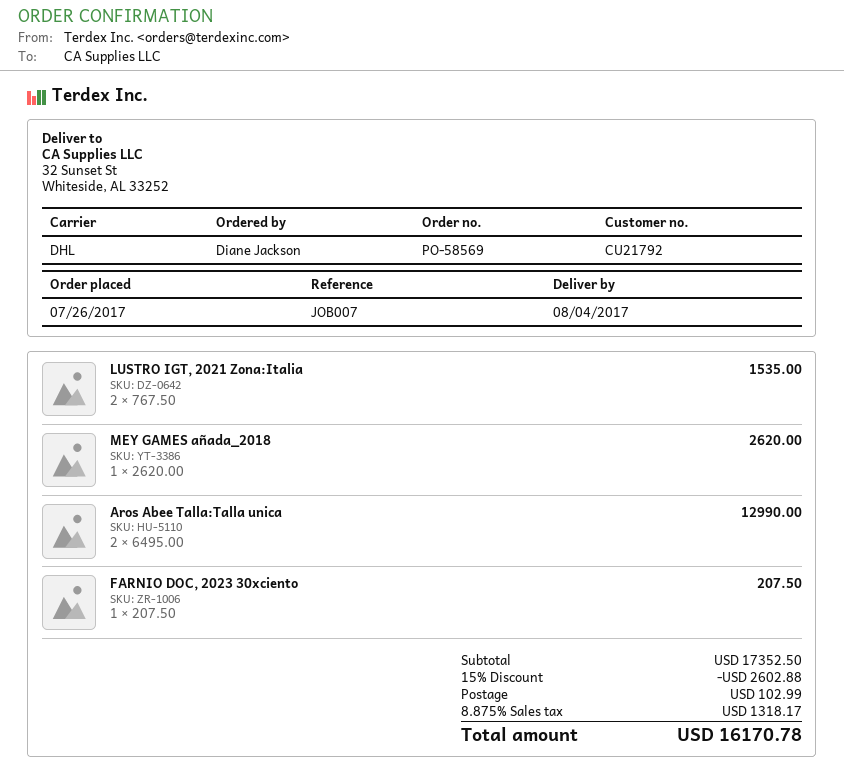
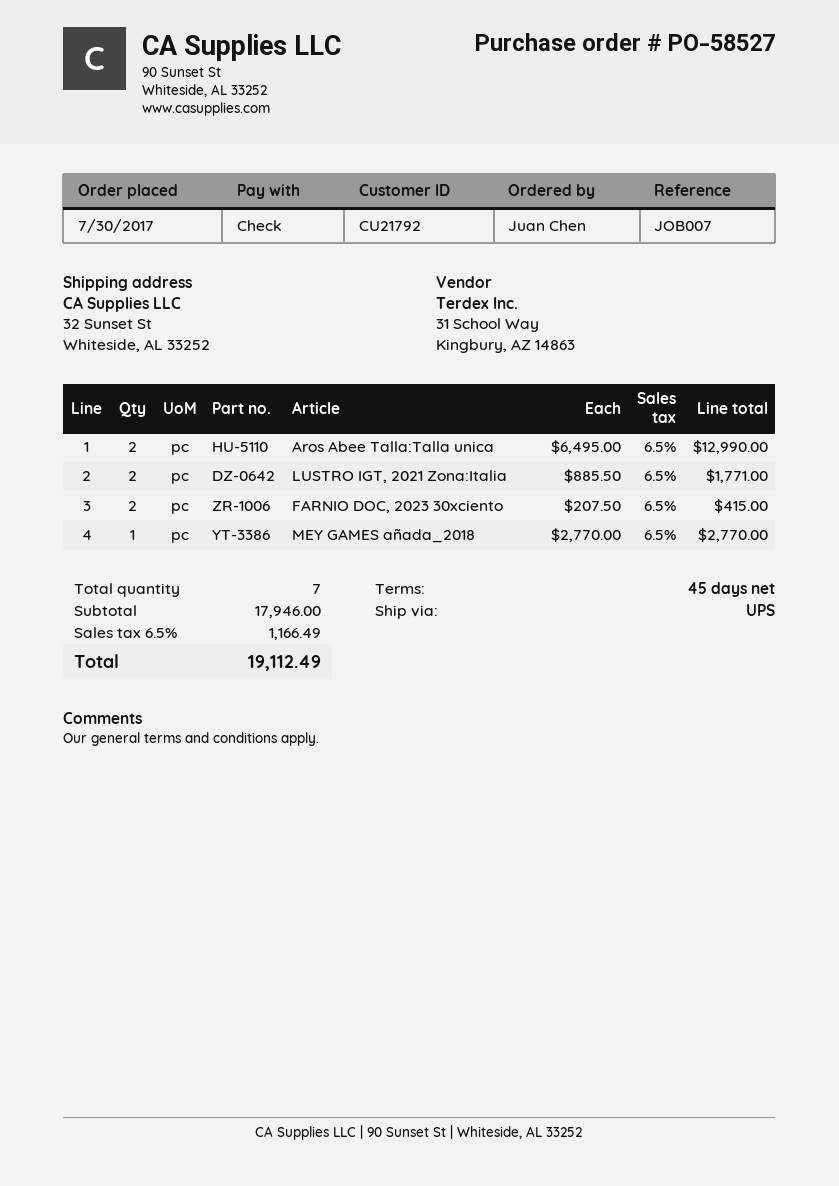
order number: PO-58569 -> PO-58527
order date: 2017-07-26 -> 2017-07-30
ordered by: Diane Jackson -> Juan Chen
shipping method: DHL -> UPS
LUSTRO IGT, 2021 Zona:Italia: 2 x 767.50 = 1535.00 -> 2 x 885.50 = 1771.00
MEY GAMES añada_2018: 1 x 2620.00 = 2620.00 -> 1 x 2770.00 = 2770.00
FARNIO DOC, 2023 30xciento: 1 x 207.50 = 207.50 -> 2 x 207.50 = 415.00
subtotal: 17352.50 -> 17946.00
discount: 15% = 2602.88 -> none
shipping: 102.99 -> none
tax: 8.875% = 1318.17 -> 6.5% = 1166.49
total: 16170.78 -> 19112.49

